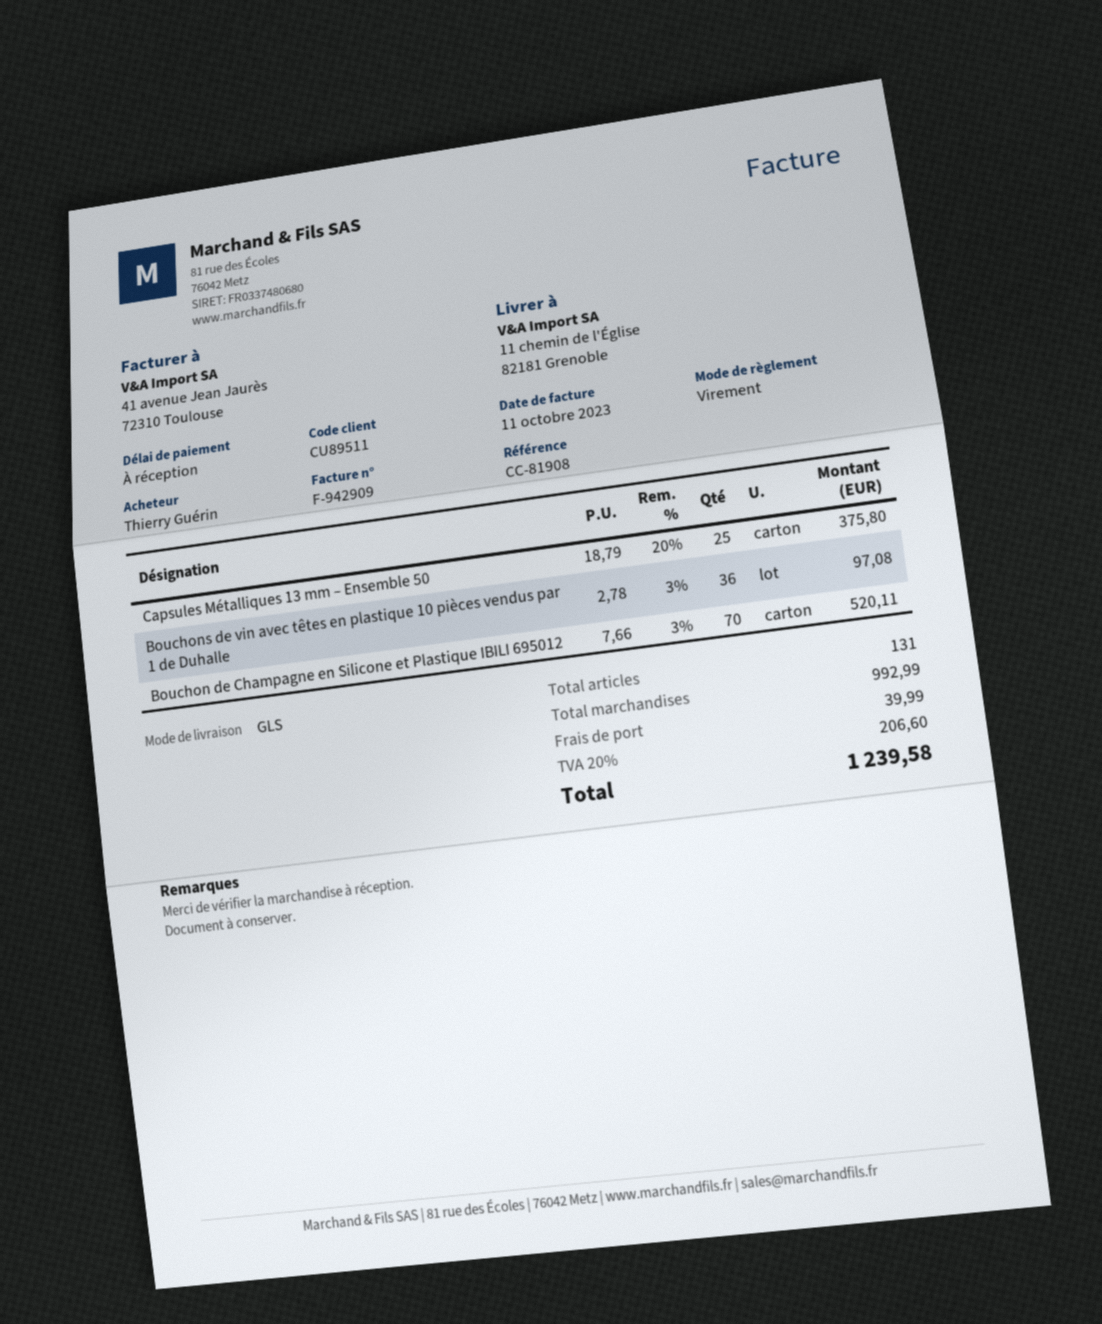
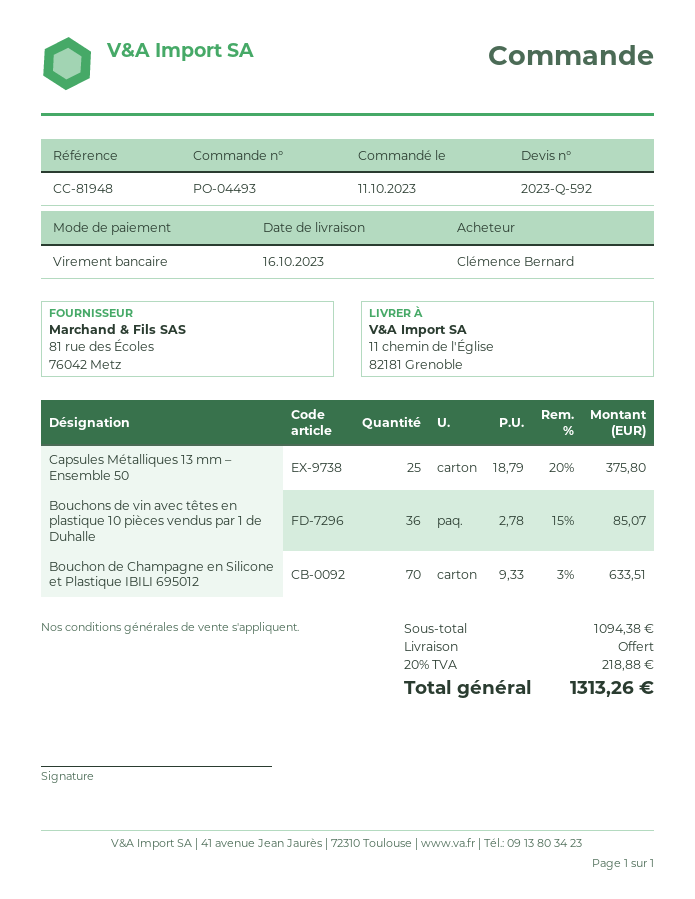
reference: CC-81908 -> CC-81948
ordered by: Thierry Guérin -> Clémence Bernard
Bouchons de vin avec têtes en plastique 10 pièces vendus par 1 de Duhalle: 36 x 2.78 - 3% = 97.08 -> 36 x 2.78 - 15% = 85.07
Bouchon de Champagne en Silicone et Plastique IBILI 695012: 70 x 7.66 - 3% = 520.11 -> 70 x 9.33 - 3% = 633.51
subtotal: 992.99 -> 1094.38
shipping: 39.99 -> 0.00
tax: 20% = 206.60 -> 20% = 218.88
total: 1239.58 -> 1313.26

